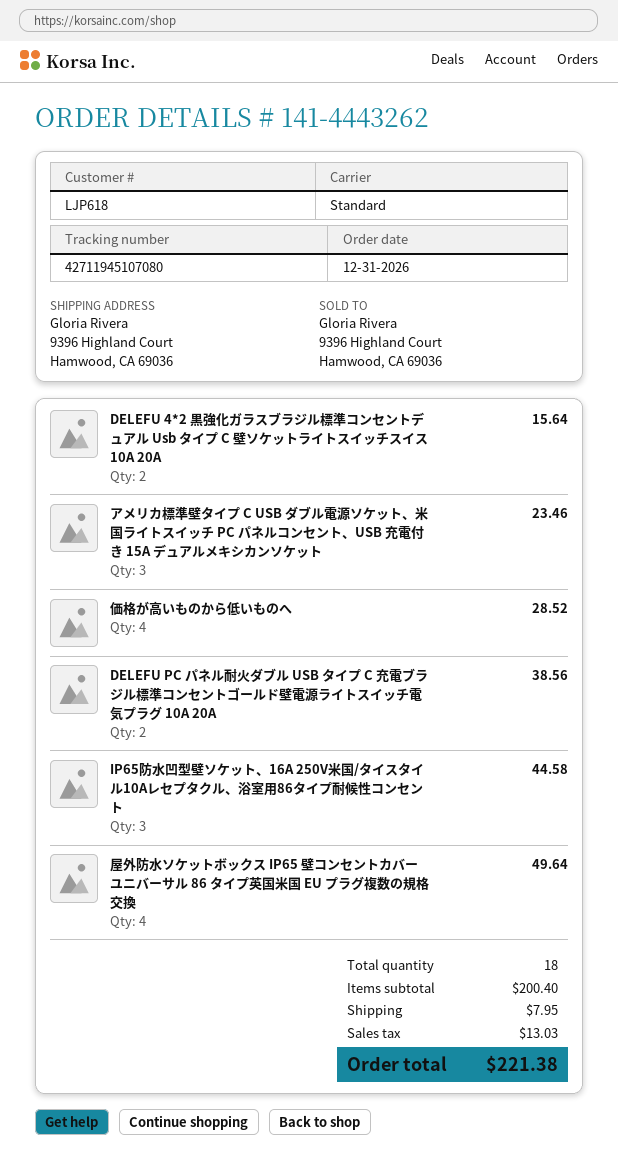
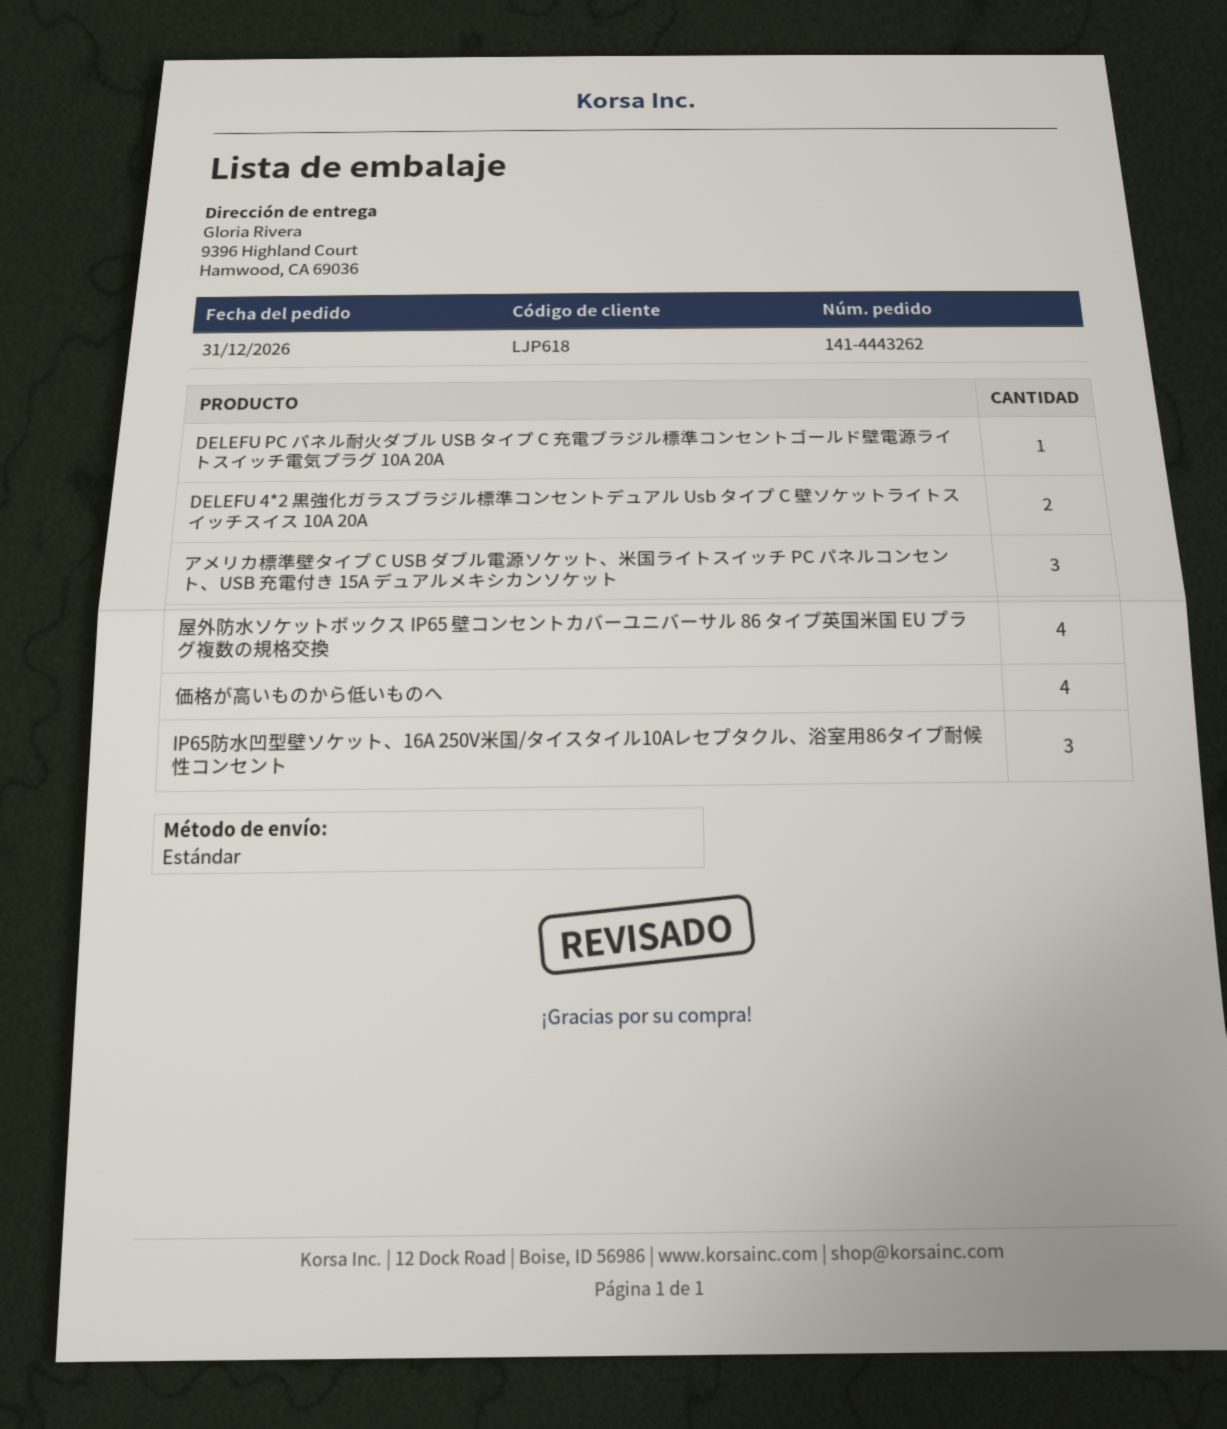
DELEFU PC パネル耐火ダブル USB タイプ C 充電ブラジル標準コンセントゴールド壁電源ライトスイッチ電気プラグ 10A 20A: 2 -> 1

